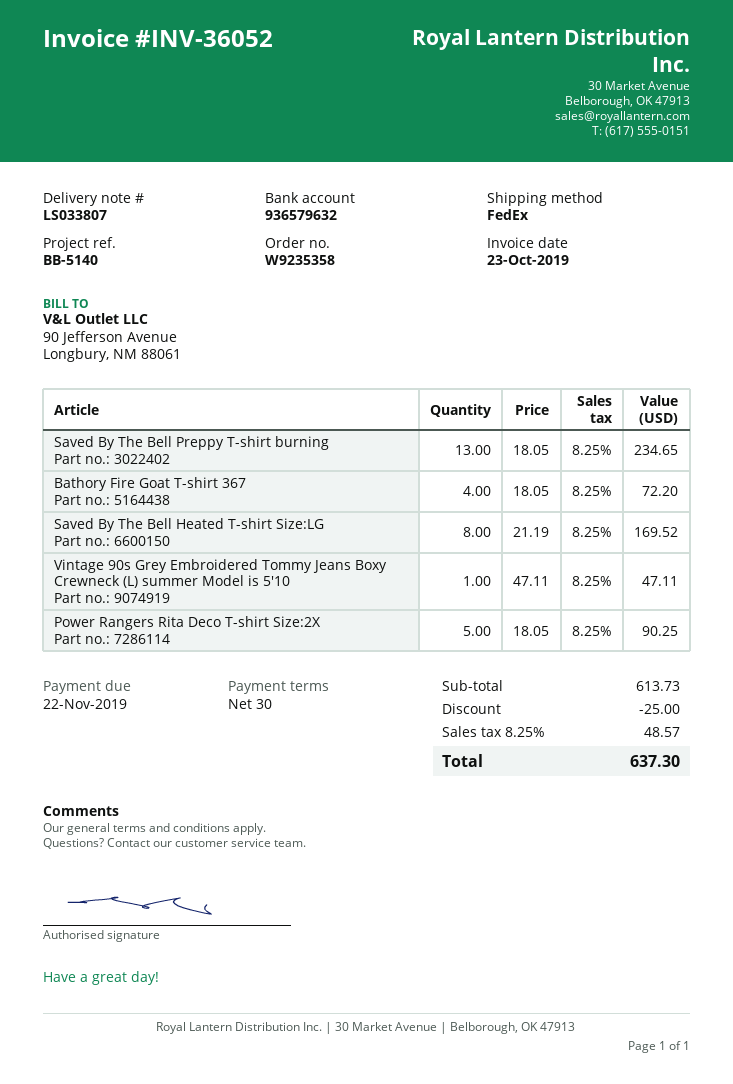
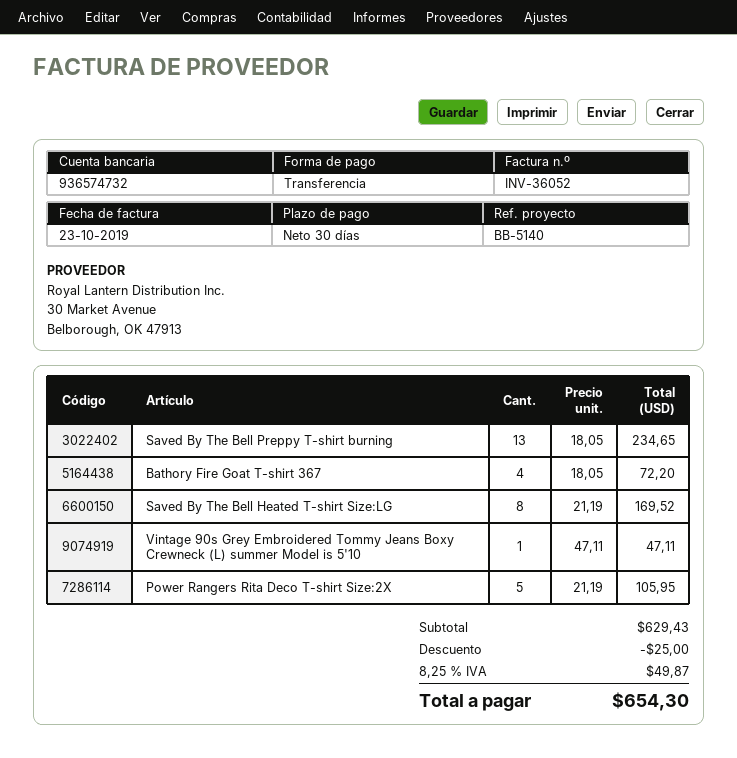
bank account: 936579632 -> 936574732
Power Rangers Rita Deco T-shirt Size:2X: 5 x 18.05 = 90.25 -> 5 x 21.19 = 105.95
subtotal: 613.73 -> 629.43
tax: 8.25% = 48.57 -> 8.25% = 49.87
total: 637.30 -> 654.30

